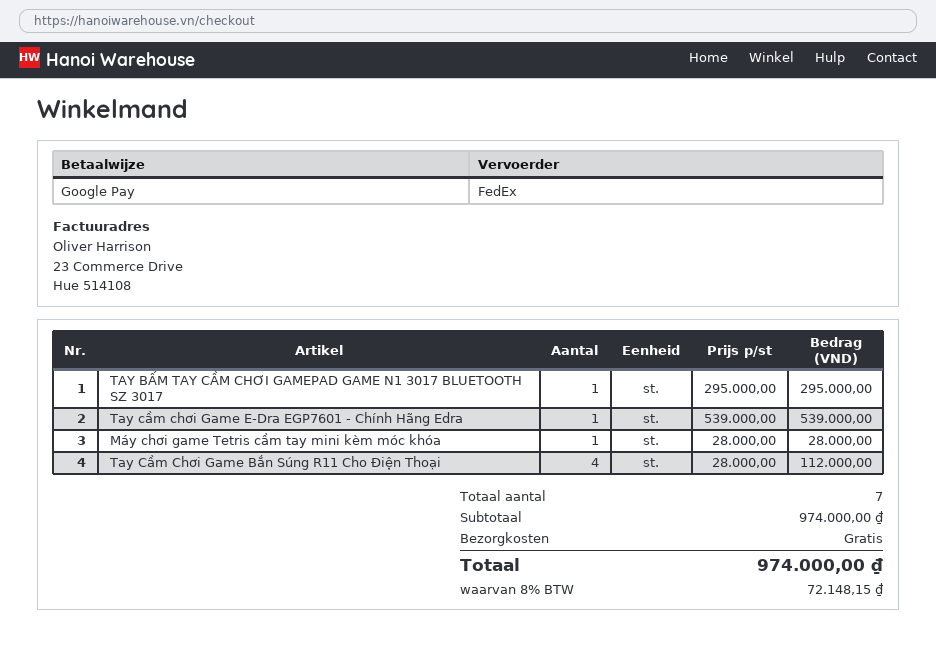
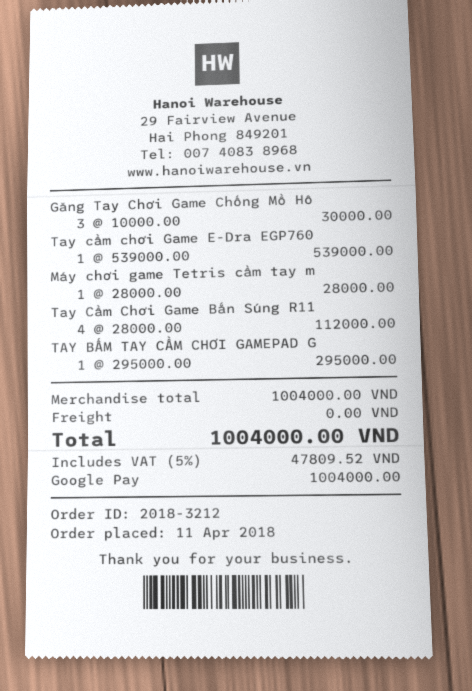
Găng Tay Chơi Game Chống Mồ Hô: none -> 3 x 10000.00 = 30000.00
subtotal: 974000.00 -> 1004000.00
tax: 8% = 72148.15 -> 5% = 47809.52
total: 974000.00 -> 1004000.00

